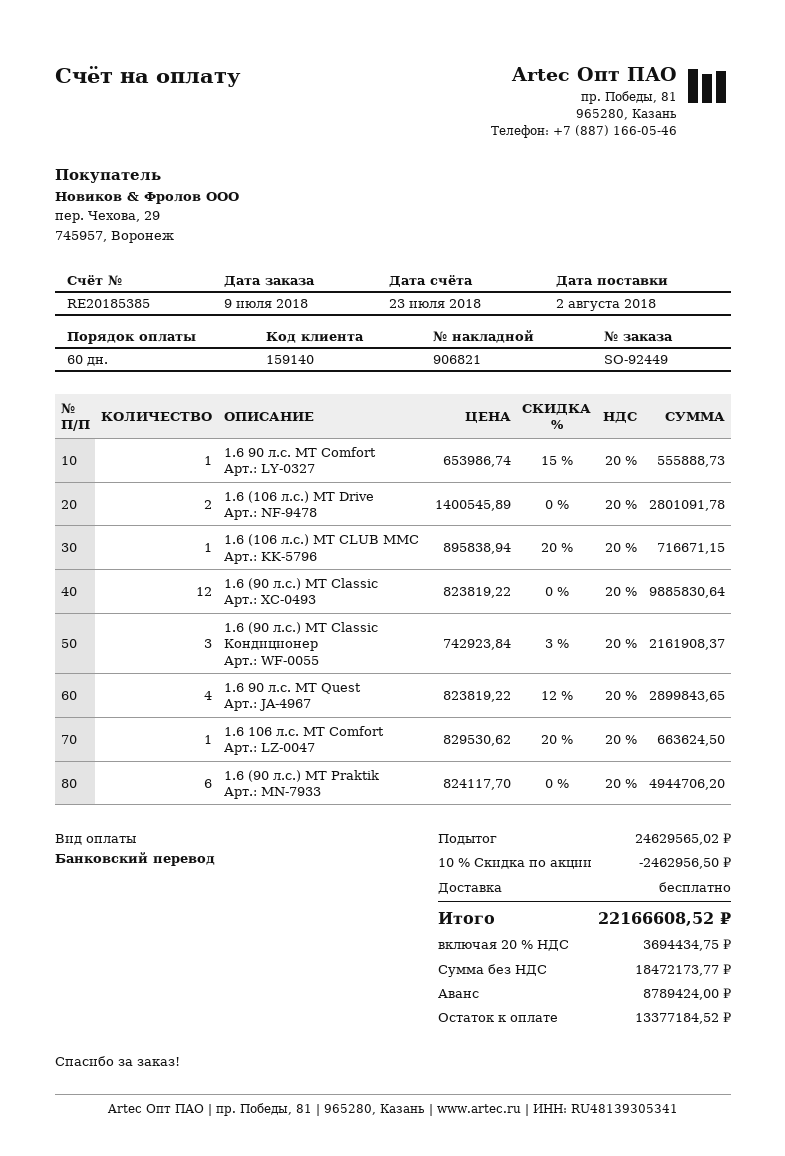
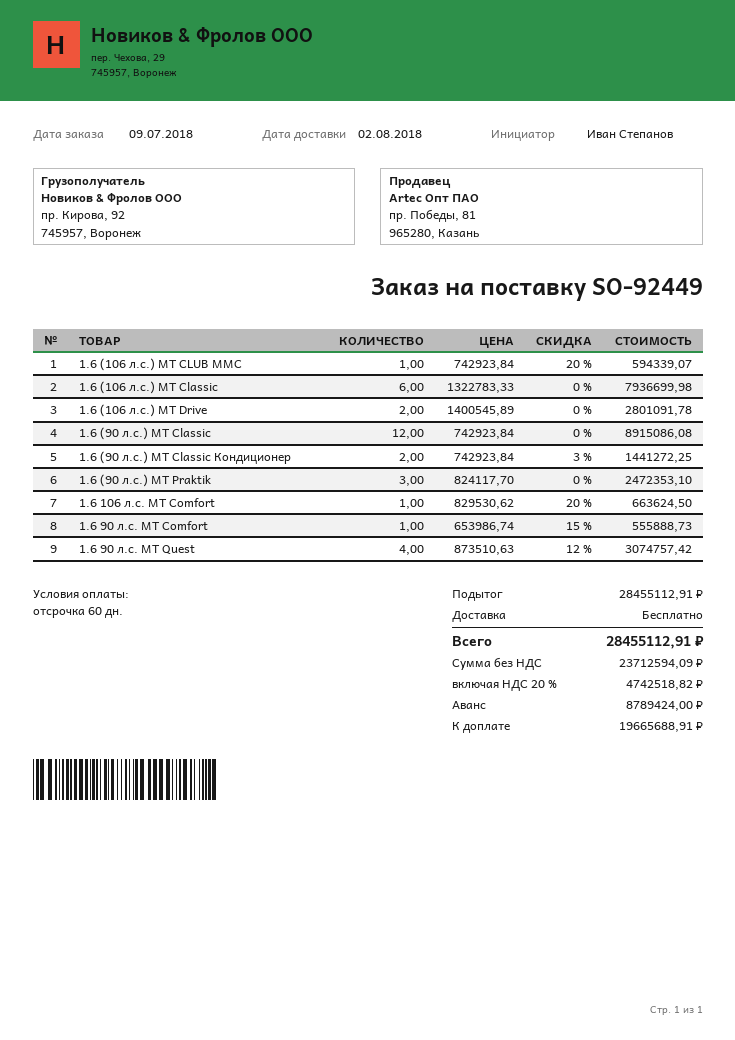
1.6 (106 л.с.) MT CLUB MMC: 1 x 895838.94 - 20% = 716671.15 -> 1 x 742923.84 - 20% = 594339.07
1.6 (90 л.с.) MT Classic: 12 x 823819.22 = 9885830.64 -> 12 x 742923.84 = 8915086.08
1.6 (90 л.с.) MT Classic Кондиционер: 3 x 742923.84 - 3% = 2161908.37 -> 2 x 742923.84 - 3% = 1441272.25
1.6 90 л.с. MT Quest: 4 x 823819.22 - 12% = 2899843.65 -> 4 x 873510.63 - 12% = 3074757.42
1.6 (90 л.с.) MT Praktik: 6 x 824117.70 = 4944706.20 -> 3 x 824117.70 = 2472353.10
1.6 (106 л.с.) MT Classic: none -> 6 x 1322783.33 = 7936699.98
subtotal: 24629565.02 -> 28455112.91
discount: 10% = 2462956.50 -> none
net: 18472173.77 -> 23712594.09
tax: 20% = 3694434.75 -> 20% = 4742518.82
total: 22166608.52 -> 28455112.91
balance: 13377184.52 -> 19665688.91

